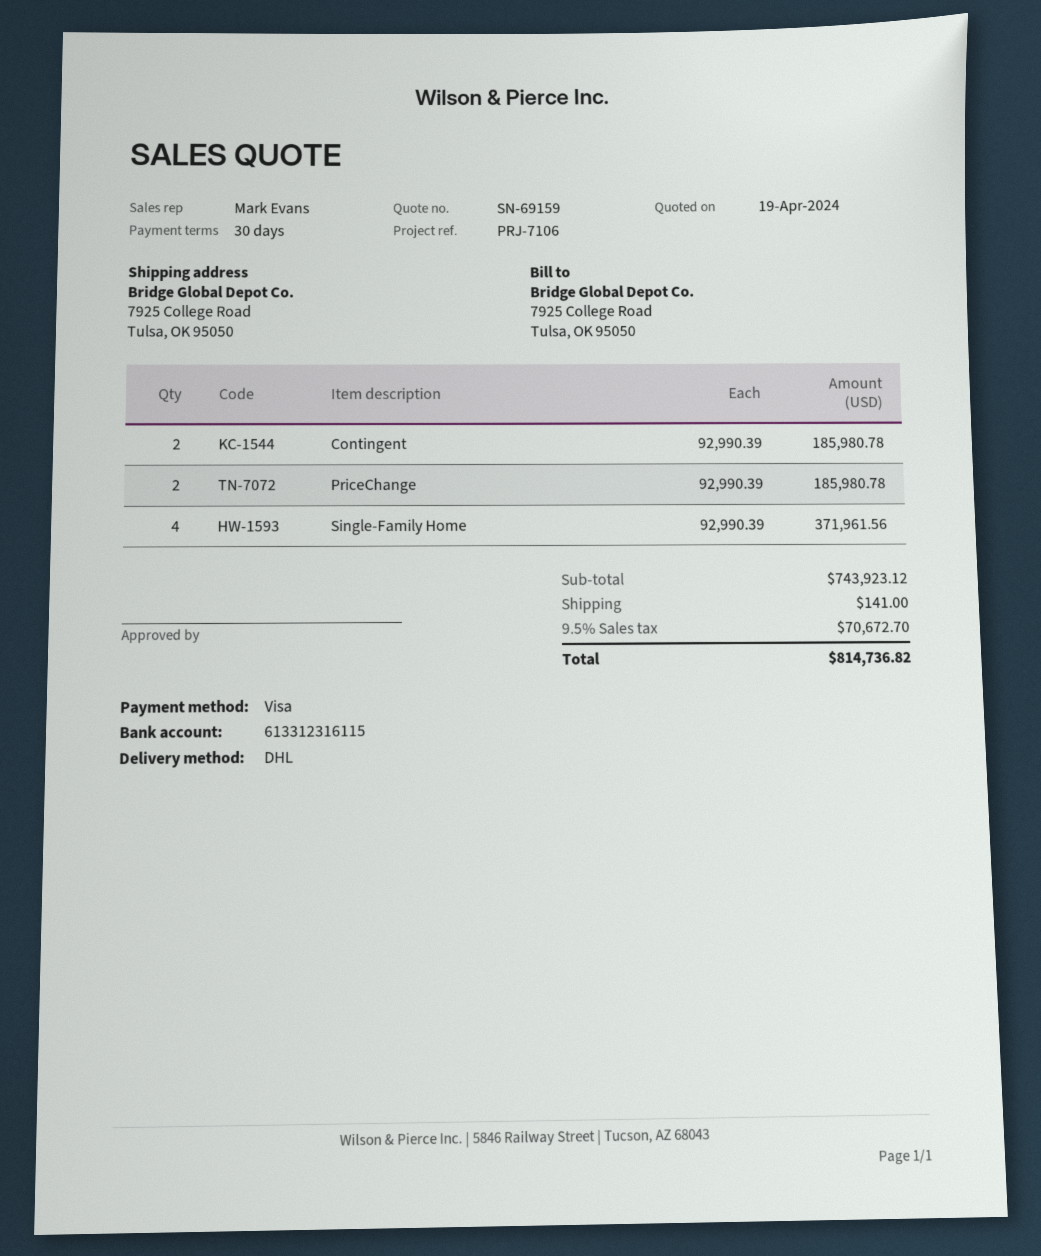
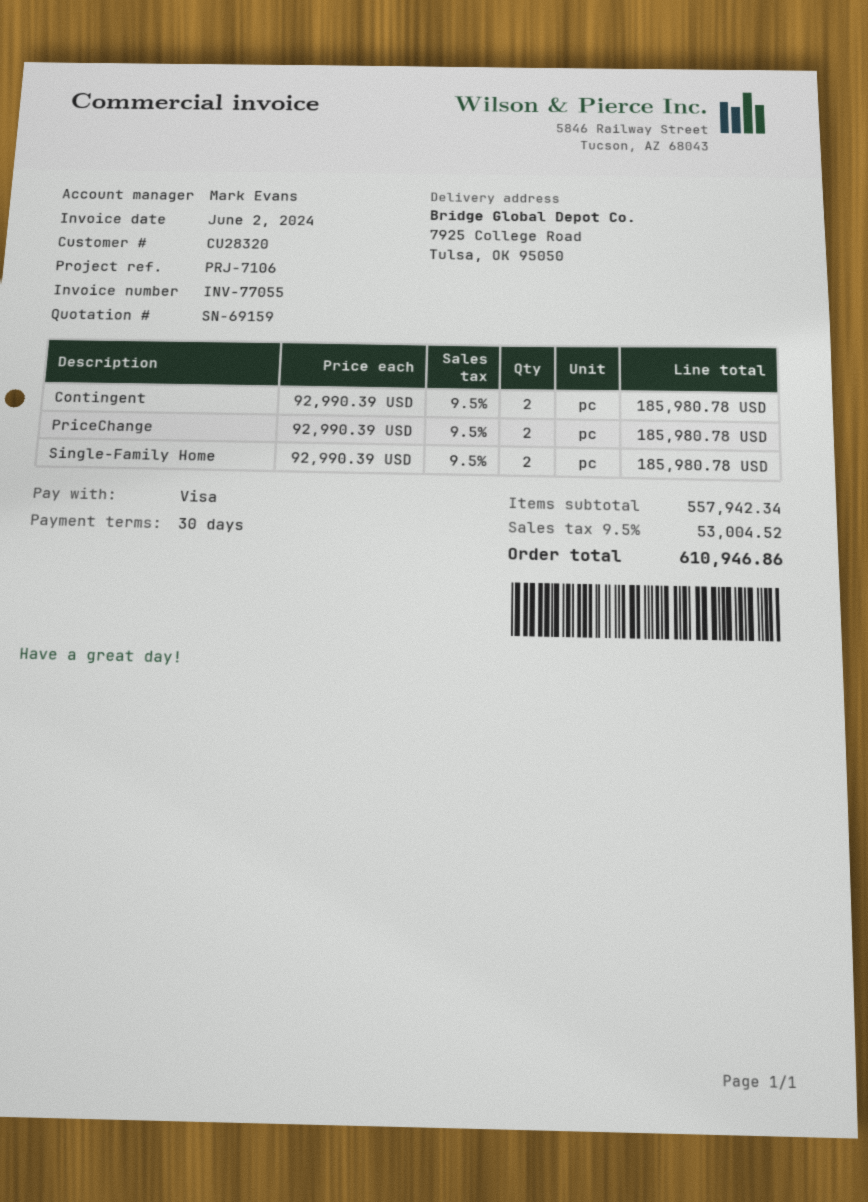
Single-Family Home: 4 x 92990.39 = 371961.56 -> 2 x 92990.39 = 185980.78
subtotal: 743923.12 -> 557942.34
shipping: 141.00 -> none
tax: 9.5% = 70672.70 -> 9.5% = 53004.52
total: 814736.82 -> 610946.86

